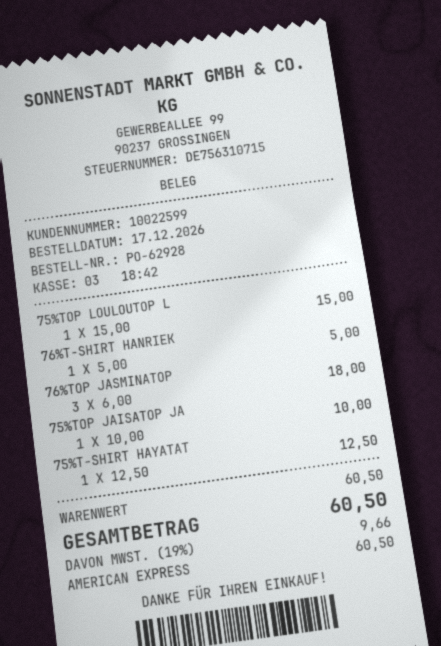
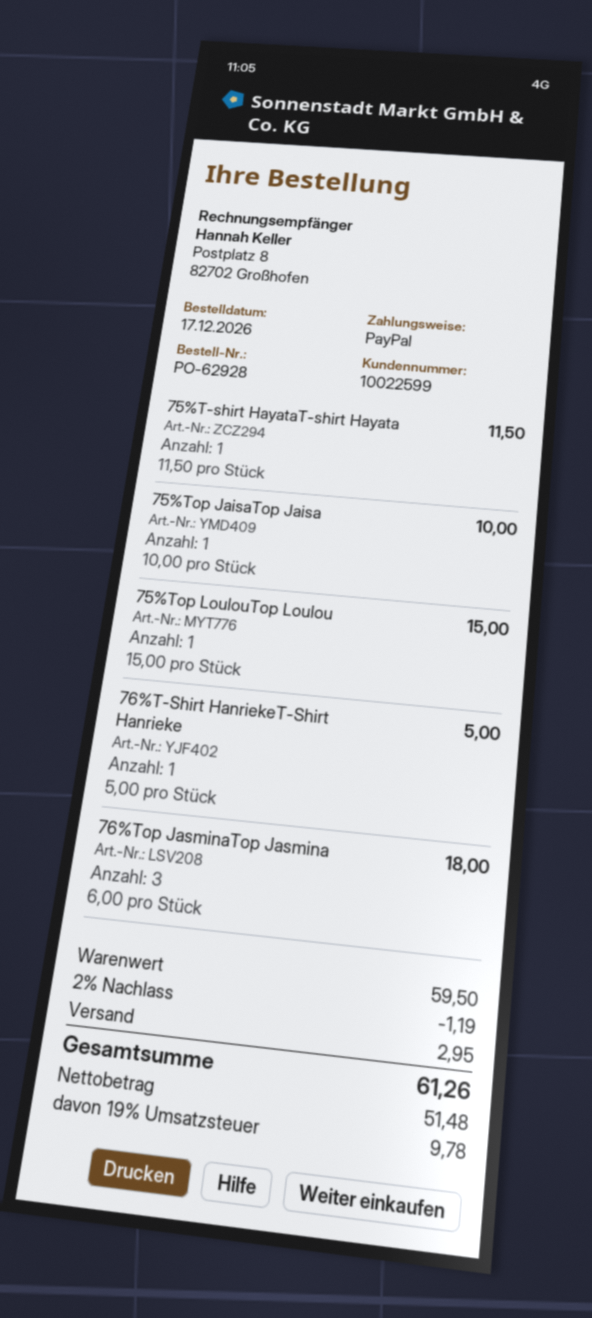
payment method: American Express -> PayPal
75%T-SHIRT HAYATAT: 1 x 12.50 = 12.50 -> 1 x 11.50 = 11.50
subtotal: 60.50 -> 59.50
discount: none -> 2% = 1.19
shipping: none -> 2.95
tax: 19% = 9.66 -> 19% = 9.78
total: 60.50 -> 61.26

